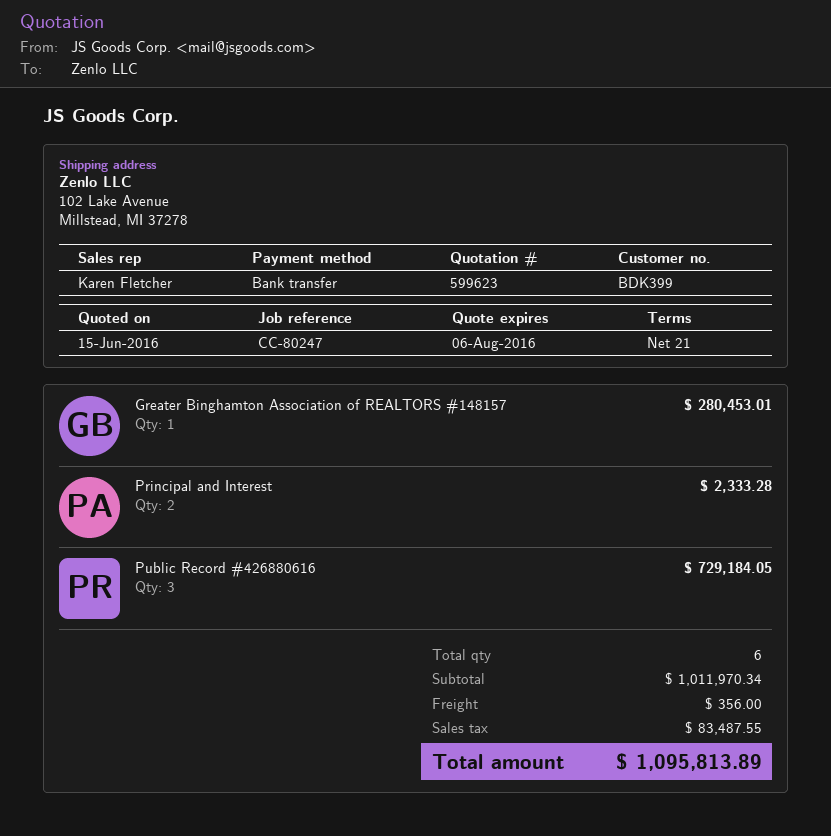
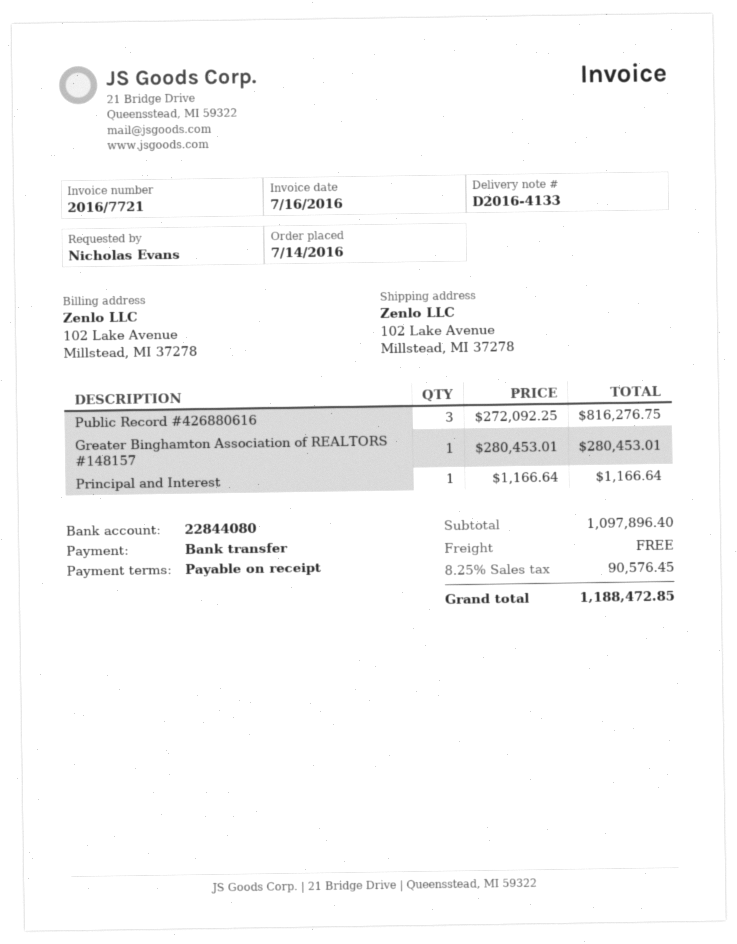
payment terms: 21 days -> on receipt
Principal and Interest: 2 for 2333.28 -> 1 for 1166.64
Public Record #426880616: 3 for 729184.05 -> 3 for 816276.75
subtotal: 1011970.34 -> 1097896.40
shipping: 356.00 -> 0.00
tax: 83487.55 -> 90576.45
total: 1095813.89 -> 1188472.85

